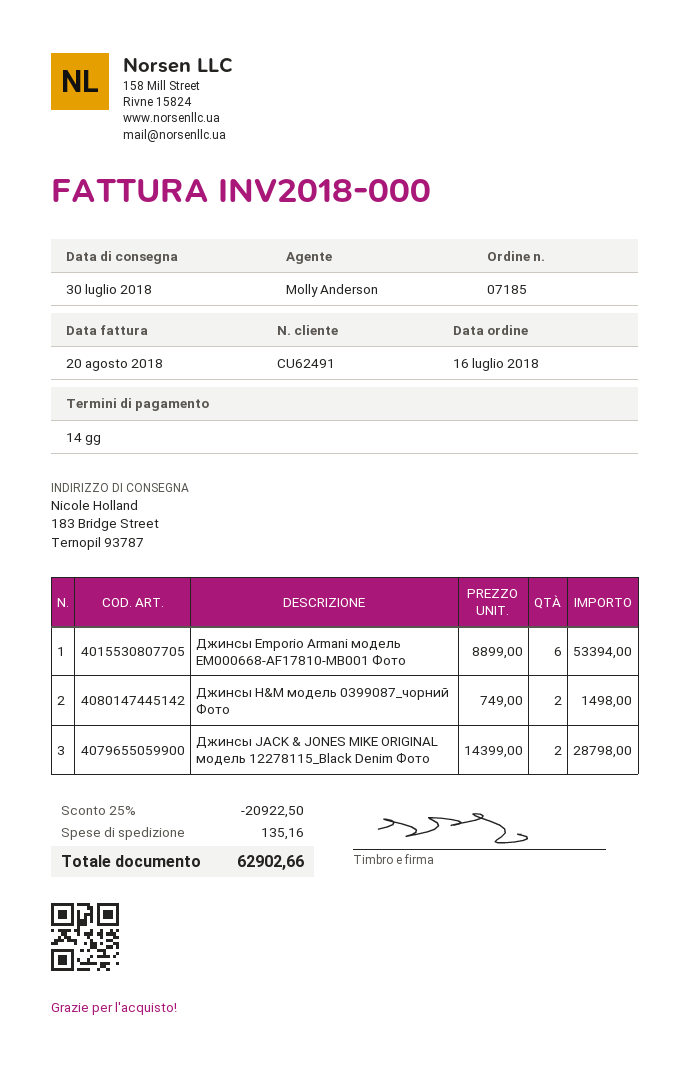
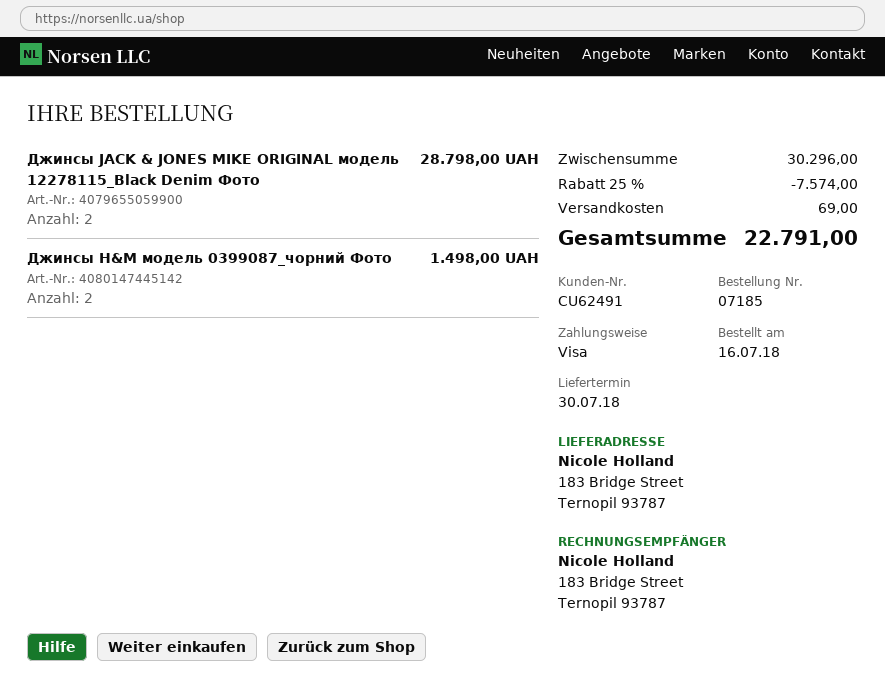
Джинсы Emporio Armani модель EM000668-AF17810-MB001 Фото: 6 for 53394.00 -> none
discount: 25% = 20922.50 -> 25% = 7574.00
shipping: 135.16 -> 69.00
total: 62902.66 -> 22791.00

